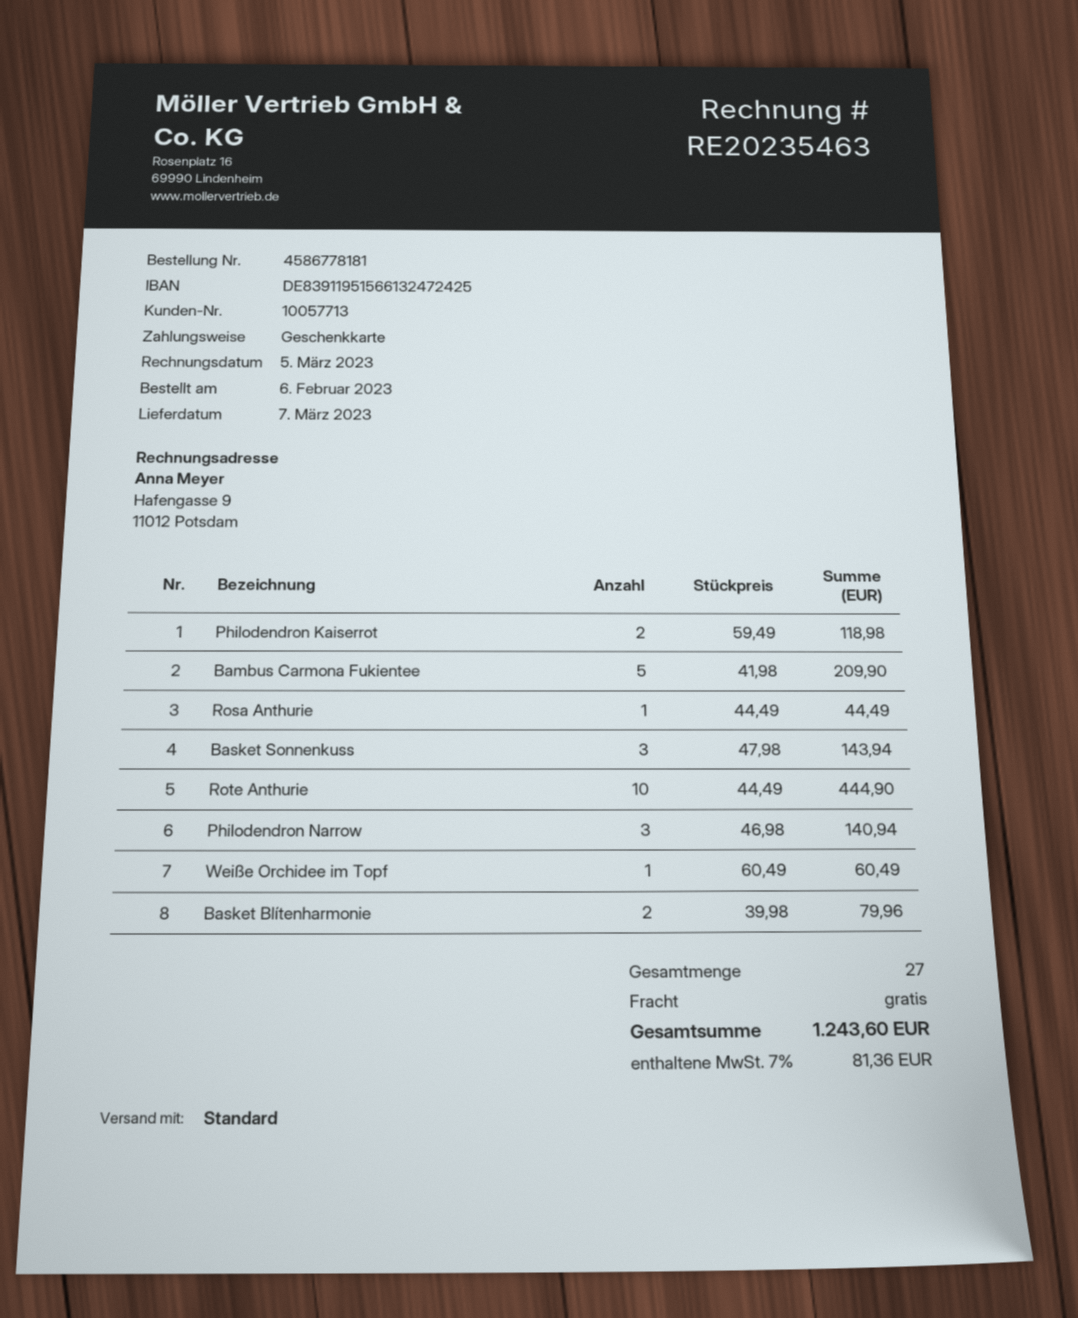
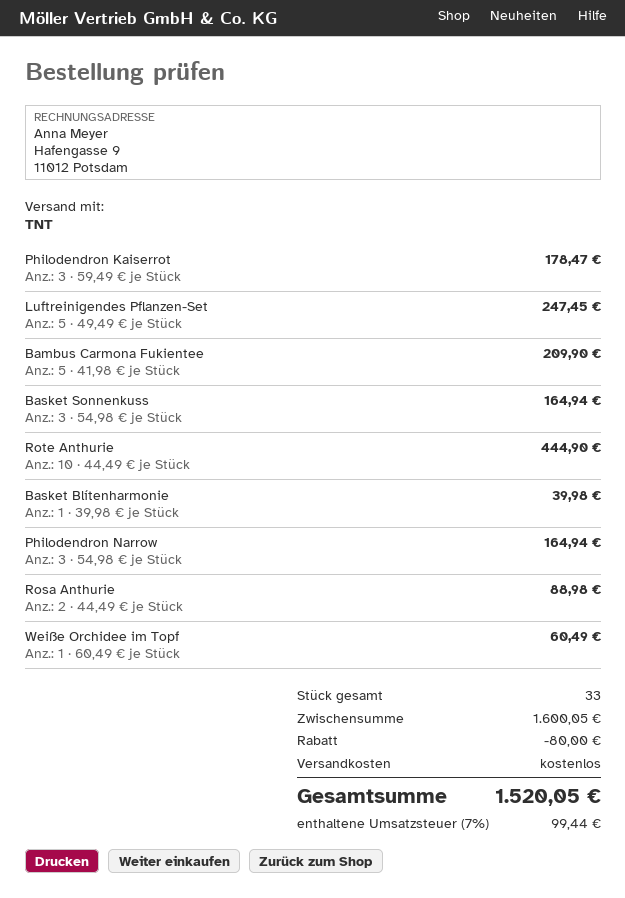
shipping method: standard -> TNT
Philodendron Kaiserrot: 2 x 59.49 = 118.98 -> 3 x 59.49 = 178.47
Rosa Anthurie: 1 x 44.49 = 44.49 -> 2 x 44.49 = 88.98
Basket Sonnenkuss: 3 x 47.98 = 143.94 -> 3 x 54.98 = 164.94
Philodendron Narrow: 3 x 46.98 = 140.94 -> 3 x 54.98 = 164.94
Basket Blítenharmonie: 2 x 39.98 = 79.96 -> 1 x 39.98 = 39.98
Luftreinigendes Pflanzen-Set: none -> 5 x 49.49 = 247.45
total quantity: 27 -> 33
discount: none -> 80.00
tax: 7% = 81.36 -> 7% = 99.44
total: 1243.60 -> 1520.05

